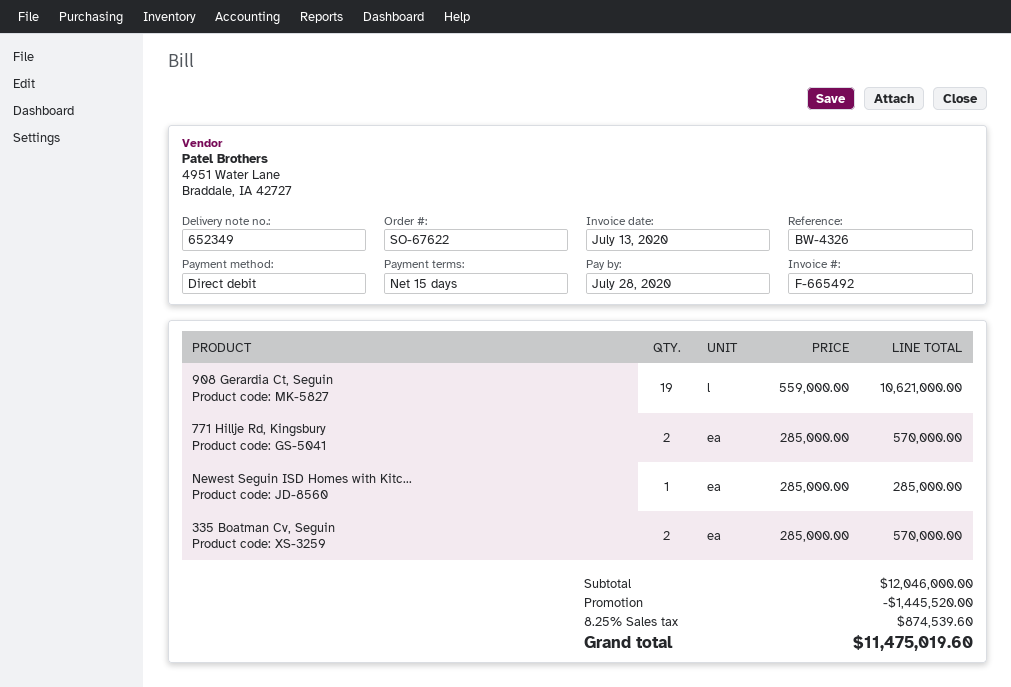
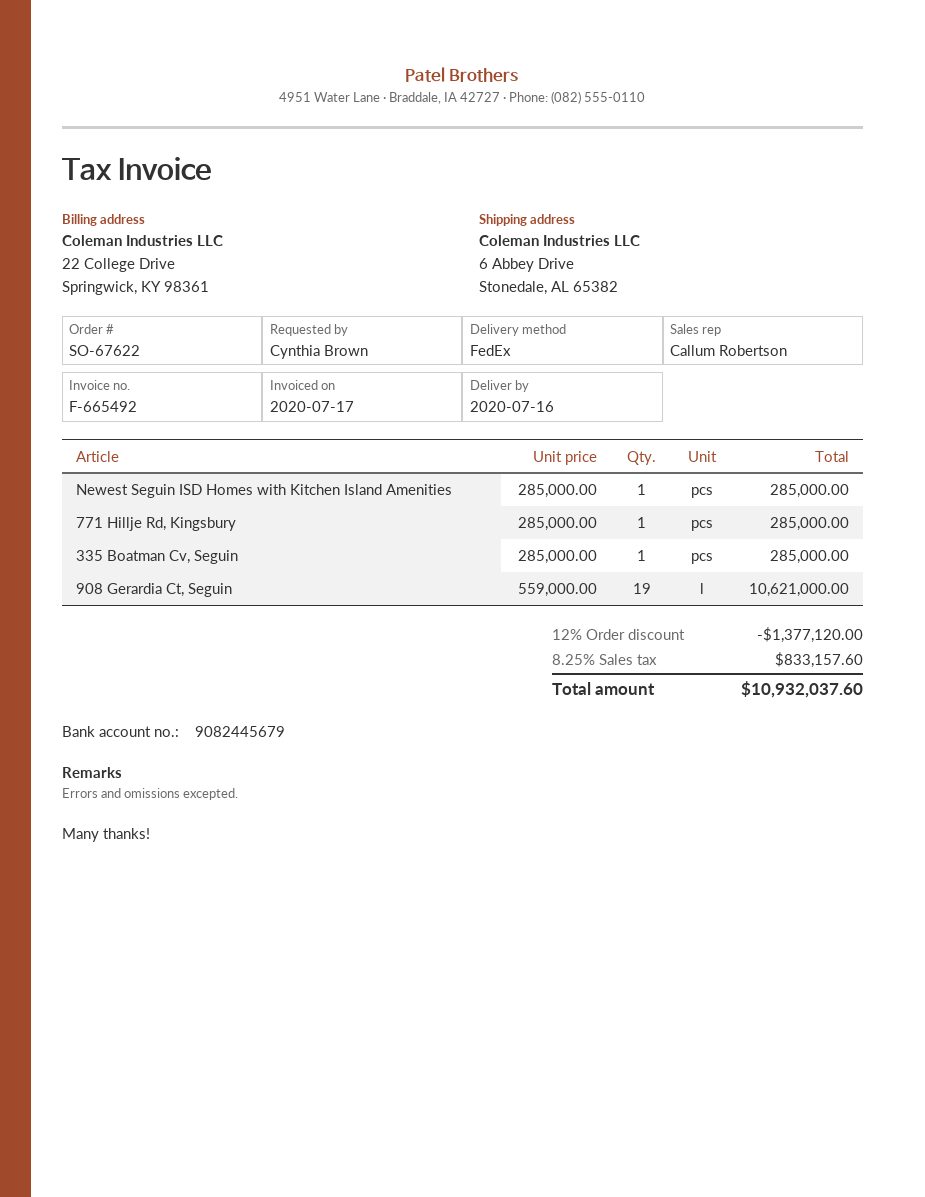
invoice date: 2020-07-13 -> 2020-07-17
771 Hillje Rd, Kingsbury: 2 x 285000.00 = 570000.00 -> 1 x 285000.00 = 285000.00
335 Boatman Cv, Seguin: 2 x 285000.00 = 570000.00 -> 1 x 285000.00 = 285000.00
discount: 1445520.00 -> 1377120.00
tax: 8.25% = 874539.60 -> 8.25% = 833157.60
total: 11475019.60 -> 10932037.60

